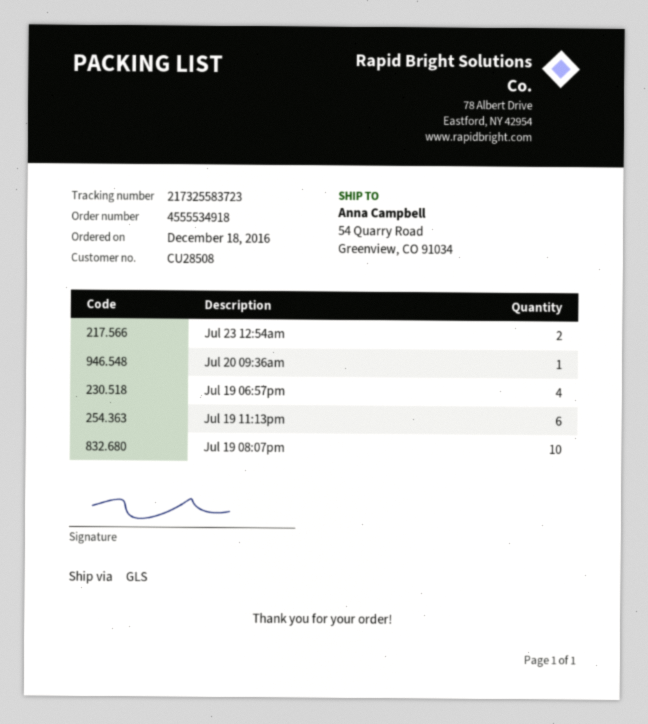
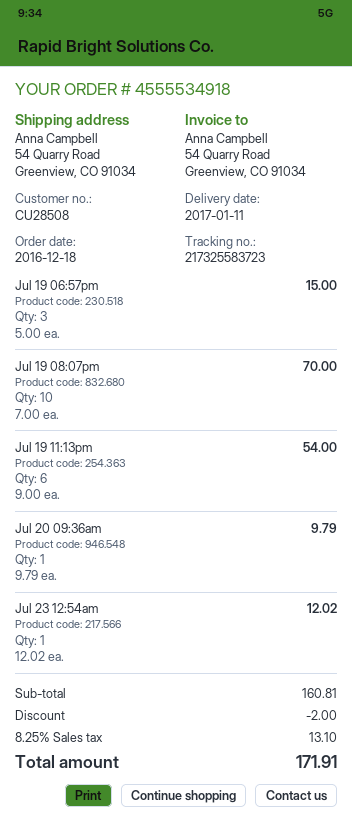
Jul 23 12:54am: 2 -> 1
Jul 19 06:57pm: 4 -> 3

